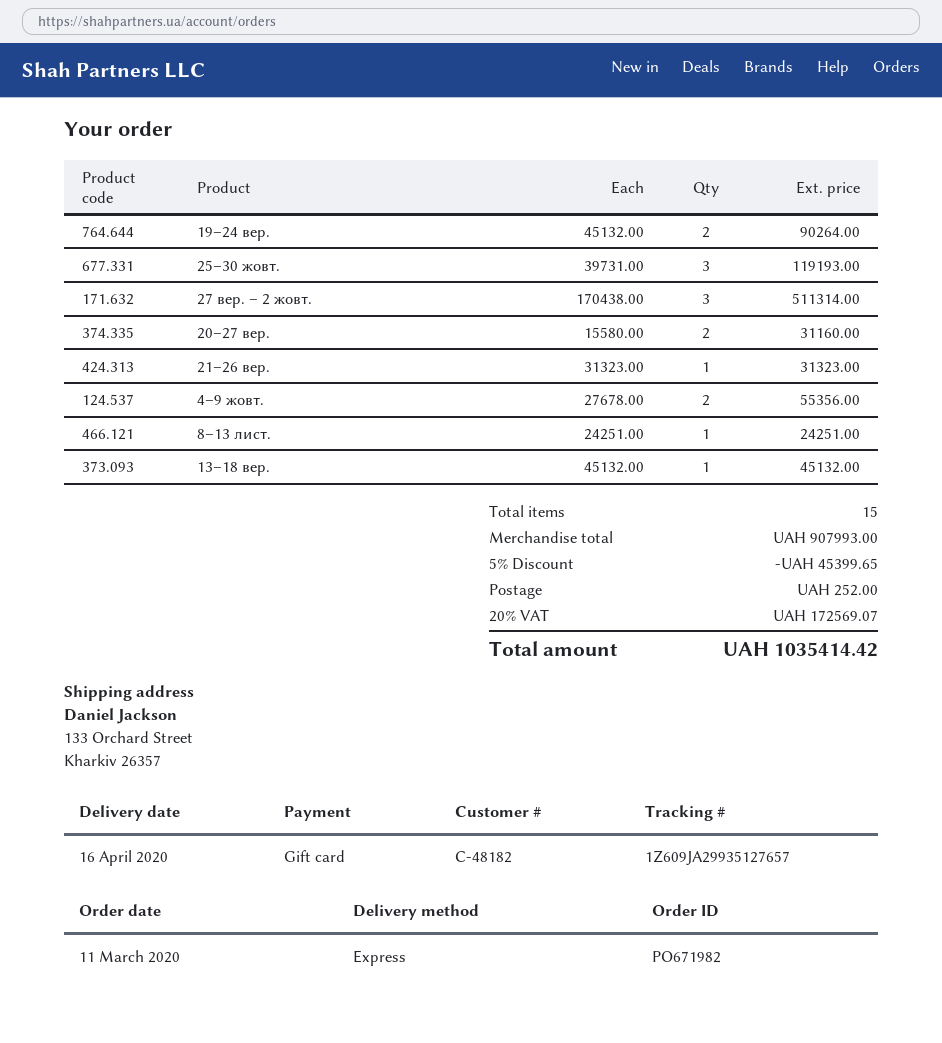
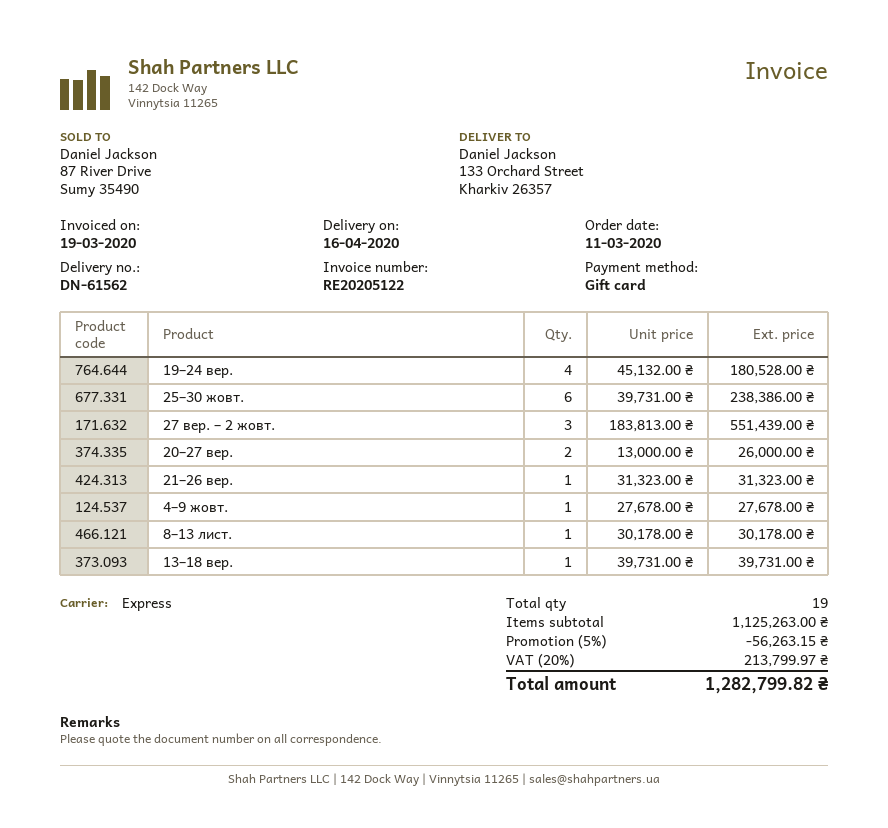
19–24 вер.: 2 x 45132.00 = 90264.00 -> 4 x 45132.00 = 180528.00
25–30 жовт.: 3 x 39731.00 = 119193.00 -> 6 x 39731.00 = 238386.00
27 вер. – 2 жовт.: 3 x 170438.00 = 511314.00 -> 3 x 183813.00 = 551439.00
20–27 вер.: 2 x 15580.00 = 31160.00 -> 2 x 13000.00 = 26000.00
4–9 жовт.: 2 x 27678.00 = 55356.00 -> 1 x 27678.00 = 27678.00
8–13 лист.: 1 x 24251.00 = 24251.00 -> 1 x 30178.00 = 30178.00
13–18 вер.: 1 x 45132.00 = 45132.00 -> 1 x 39731.00 = 39731.00
total quantity: 15 -> 19
subtotal: 907993.00 -> 1125263.00
discount: 5% = 45399.65 -> 5% = 56263.15
shipping: 252.00 -> none
tax: 20% = 172569.07 -> 20% = 213799.97
total: 1035414.42 -> 1282799.82

